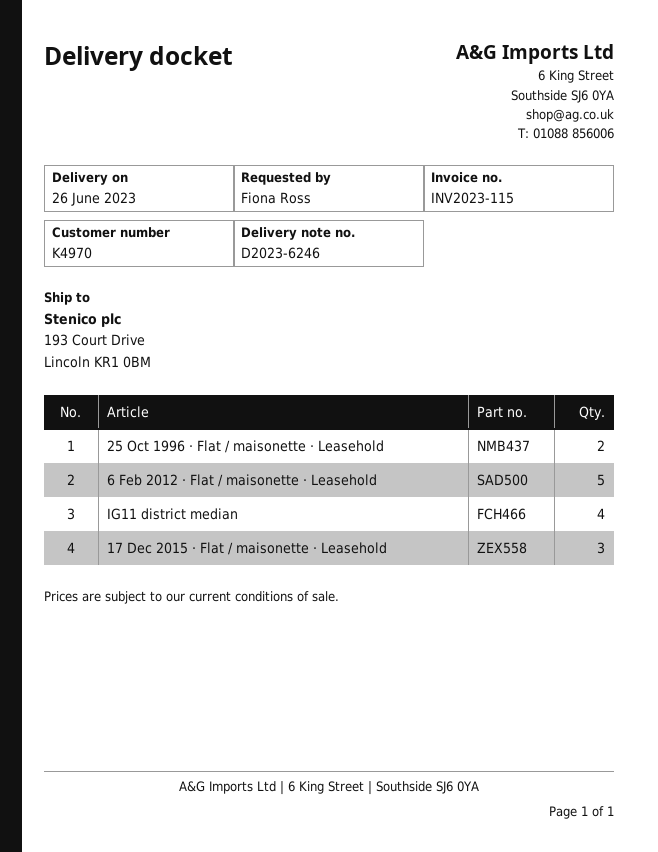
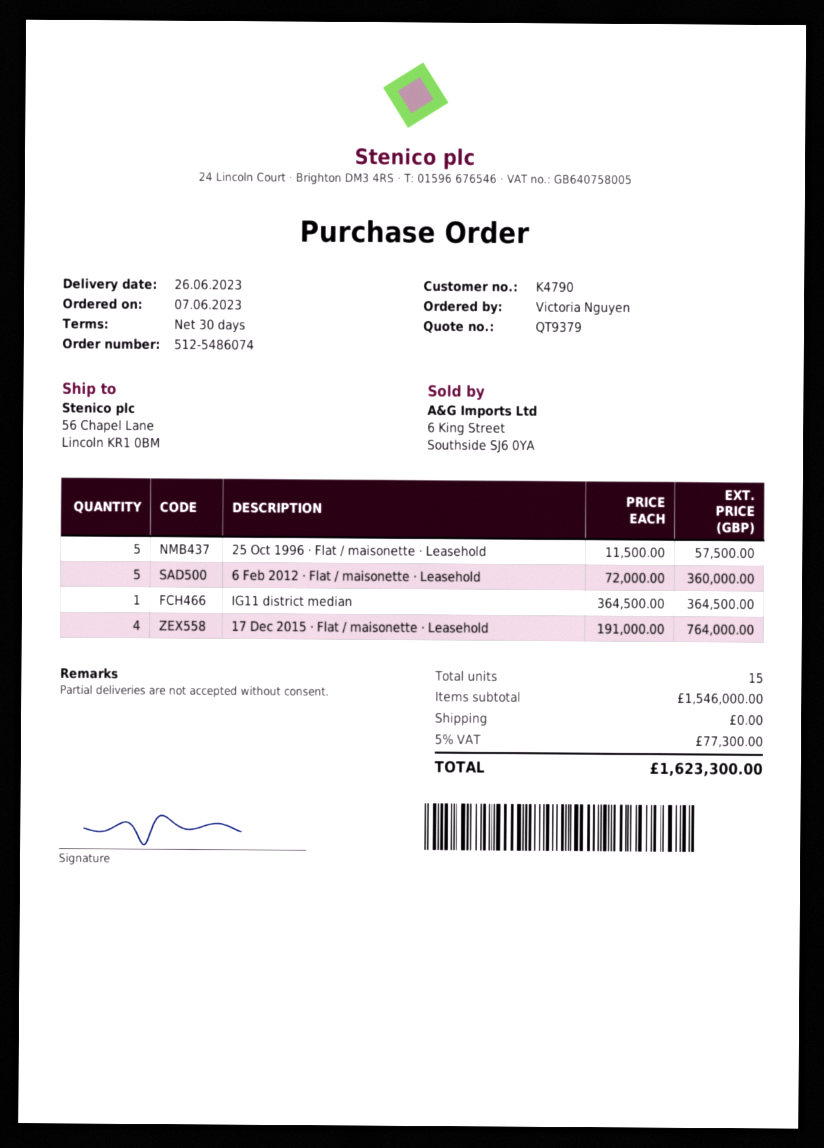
customer number: K4970 -> K4790
ordered by: Fiona Ross -> Victoria Nguyen
ship to: 193 Court Drive, Lincoln KR1 0BM -> 56 Chapel Lane, Lincoln KR1 0BM
25 Oct 1996 · Flat / maisonette · Leasehold: 2 -> 5
IG11 district median: 4 -> 1
17 Dec 2015 · Flat / maisonette · Leasehold: 3 -> 4

